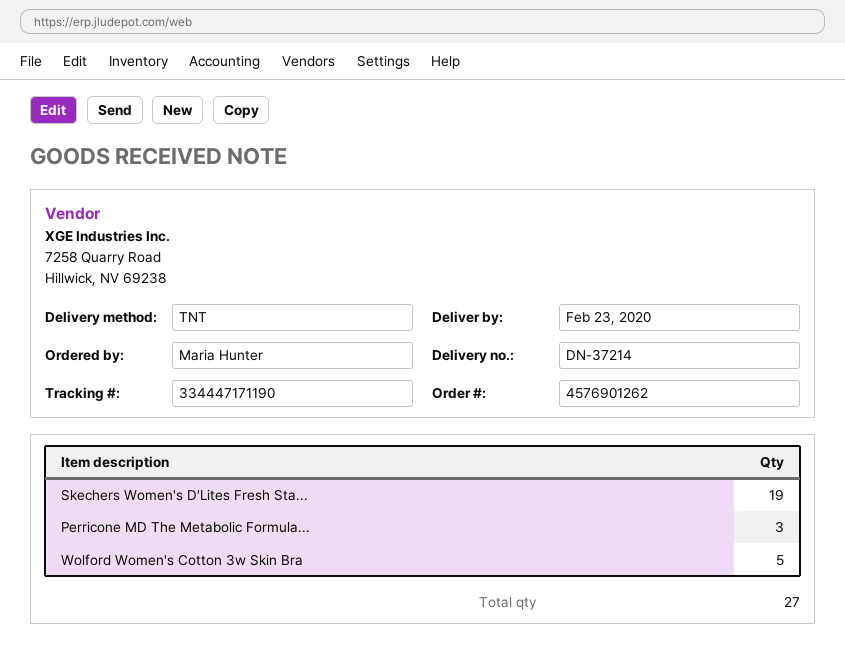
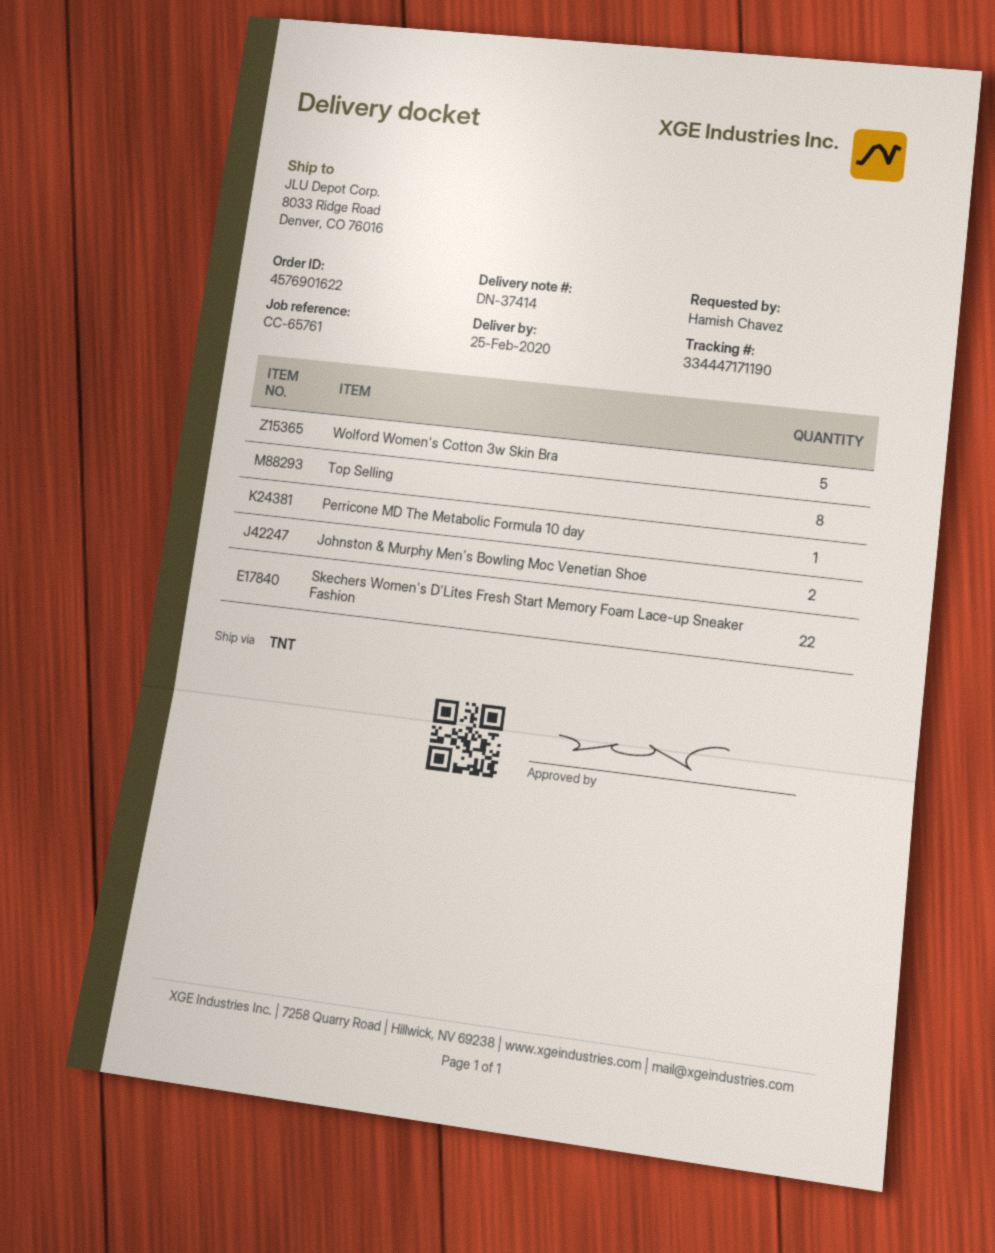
order number: 4576901262 -> 4576901622
delivery note number: DN-37214 -> DN-37414
delivery date: 2020-02-23 -> 2020-02-25
ordered by: Maria Hunter -> Hamish Chavez
Skechers Women's D'Lites Fresh Sta...: 19 -> 22
Perricone MD The Metabolic Formula...: 3 -> 1
Top Selling: none -> 8
Johnston & Murphy Men's Bowling Moc Venetian Shoe: none -> 2

